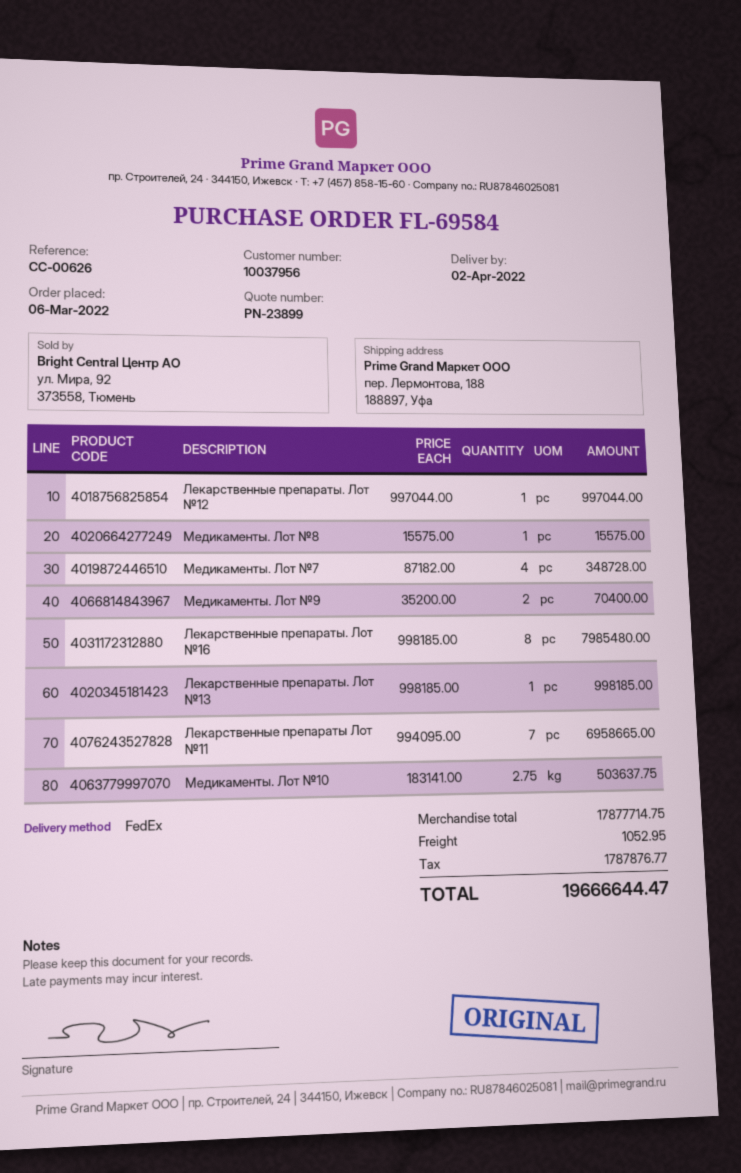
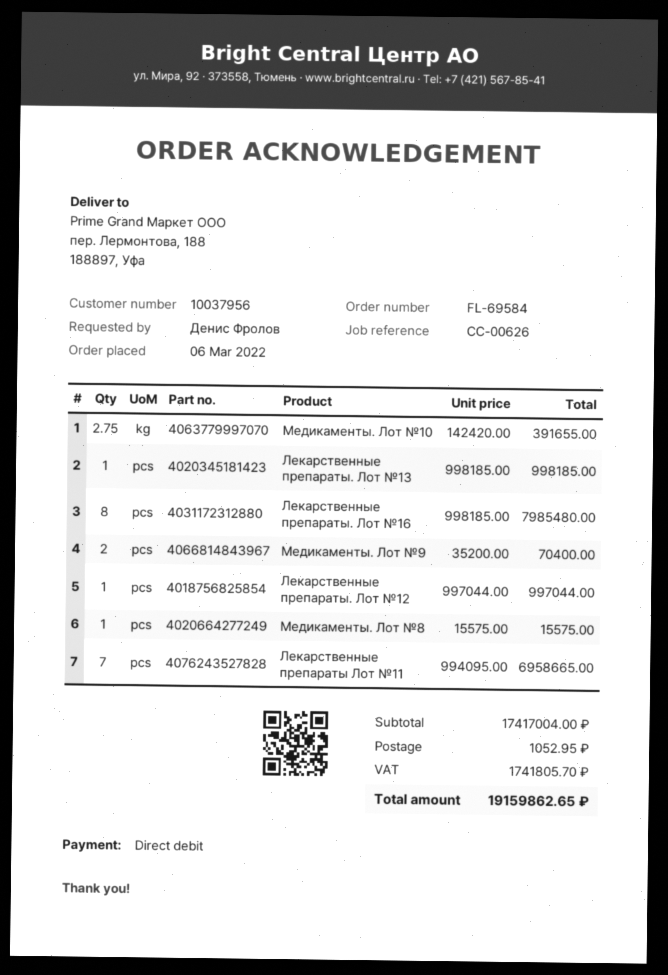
Медикаменты. Лот №7: 4 x 87182.00 = 348728.00 -> none
Медикаменты. Лот №10: 2.75 x 183141.00 = 503637.75 -> 2.75 x 142420.00 = 391655.00
subtotal: 17877714.75 -> 17417004.00
tax: 1787876.77 -> 1741805.70
total: 19666644.47 -> 19159862.65

